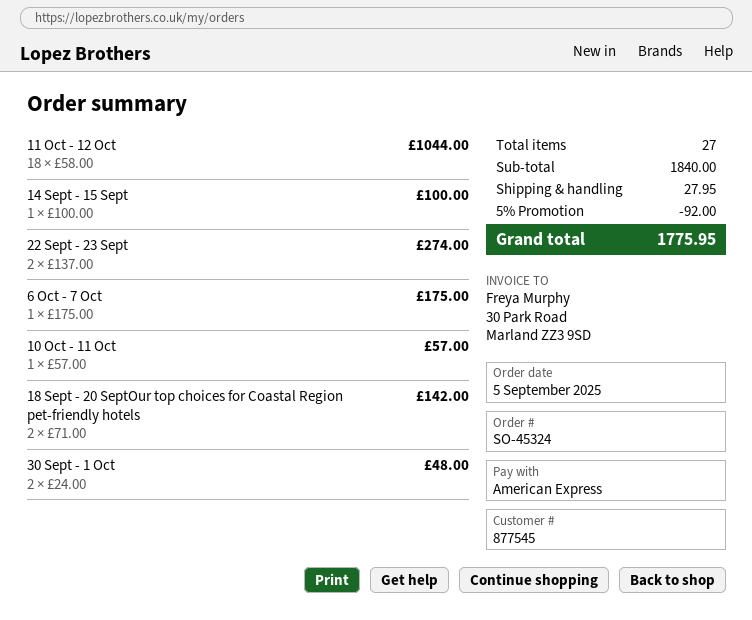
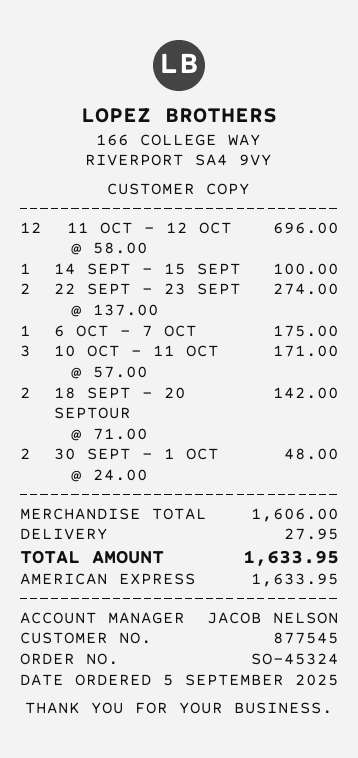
11 Oct - 12 Oct: 18 x 58.00 = 1044.00 -> 12 x 58.00 = 696.00
10 Oct - 11 Oct: 1 x 57.00 = 57.00 -> 3 x 57.00 = 171.00
subtotal: 1840.00 -> 1606.00
discount: 5% = 92.00 -> none
total: 1775.95 -> 1633.95

